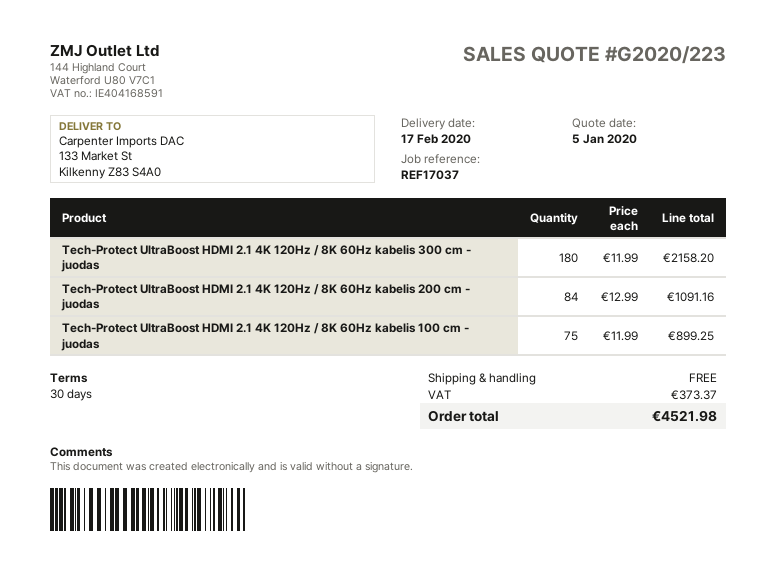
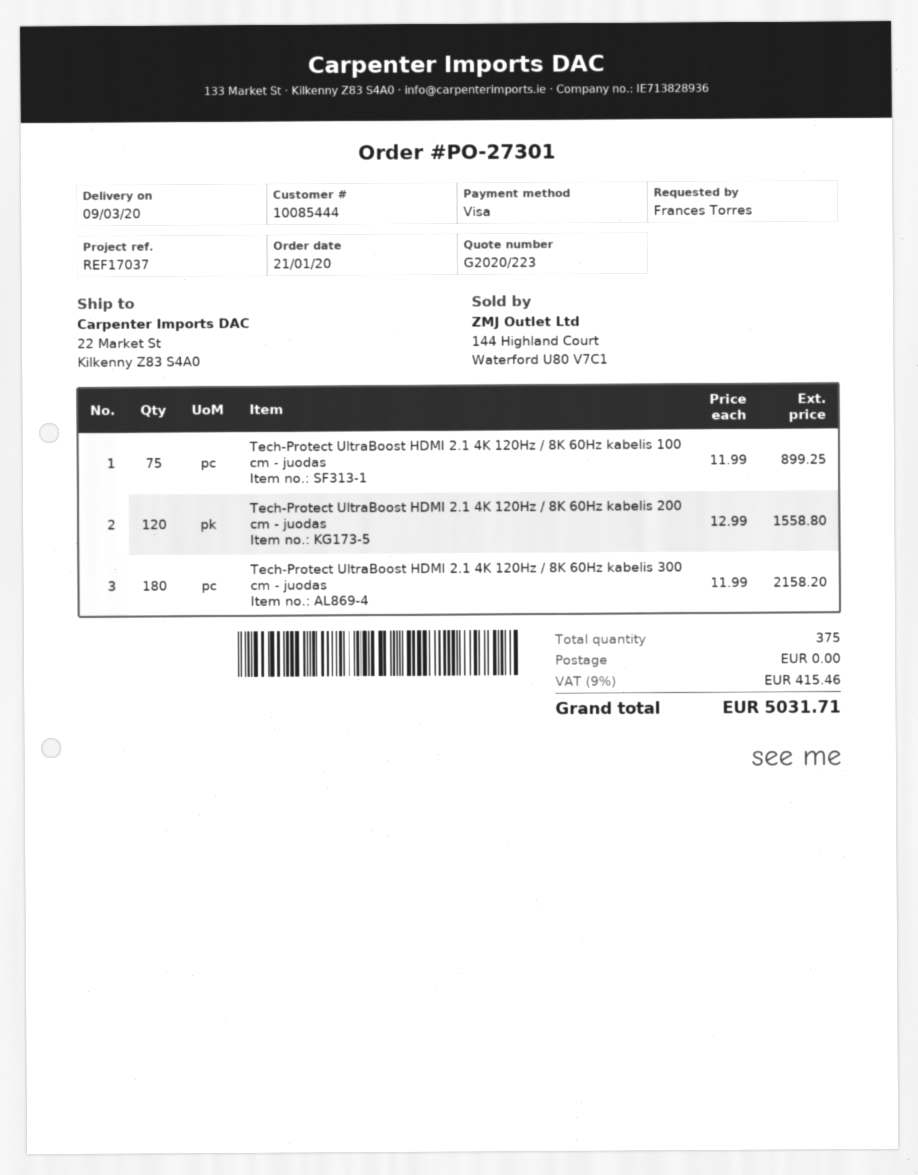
delivery date: 2020-02-17 -> 2020-03-09
ship to: 133 Market St, Kilkenny Z83 S4A0 -> 22 Market St, Kilkenny Z83 S4A0
Tech-Protect UltraBoost HDMI 2.1 4K 120Hz / 8K 60Hz kabelis 200 cm - juodas: 84 x 12.99 = 1091.16 -> 120 x 12.99 = 1558.80
tax: 373.37 -> 415.46
total: 4521.98 -> 5031.71

